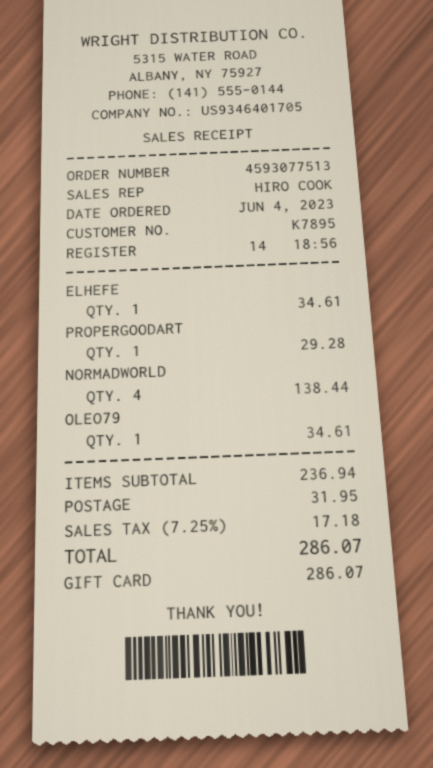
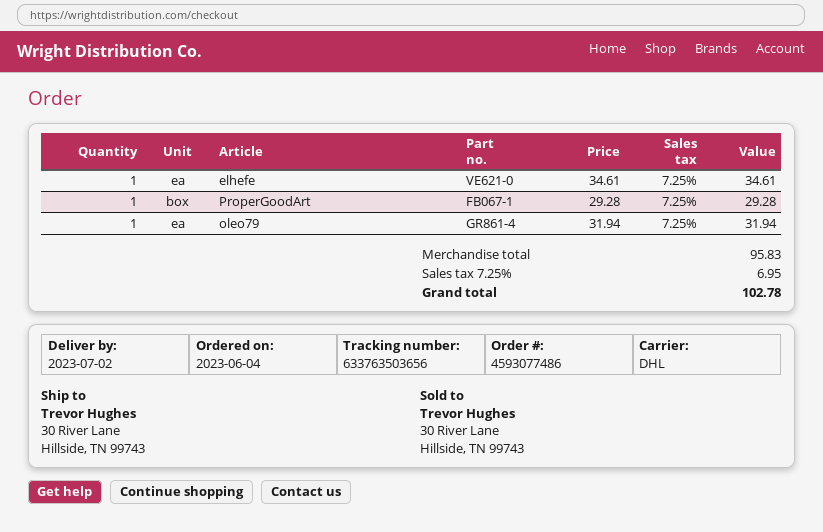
order number: 4593077513 -> 4593077486
NORMADWORLD: 4 for 138.44 -> none
OLEO79: 1 for 34.61 -> 1 for 31.94
subtotal: 236.94 -> 95.83
shipping: 31.95 -> none
tax: 7.25% = 17.18 -> 7.25% = 6.95
total: 286.07 -> 102.78

